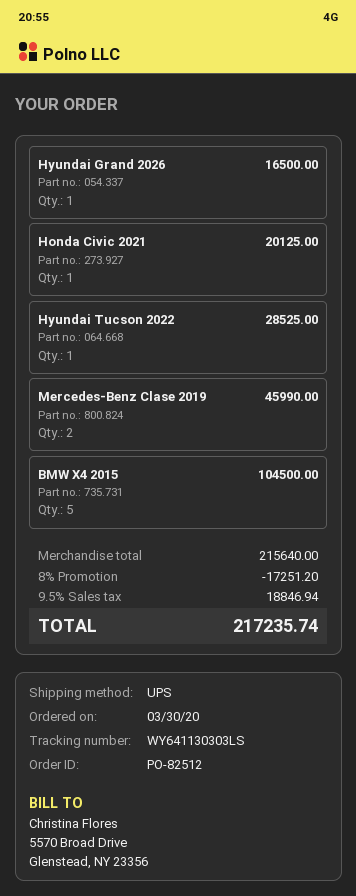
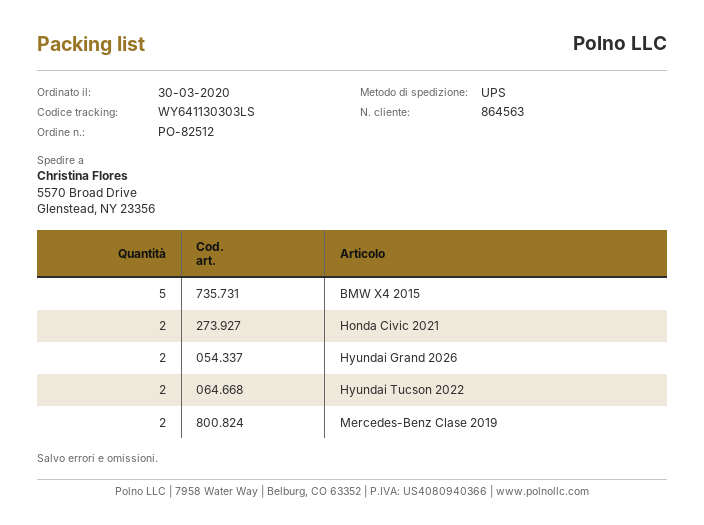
Hyundai Grand 2026: 1 -> 2
Honda Civic 2021: 1 -> 2
Hyundai Tucson 2022: 1 -> 2

